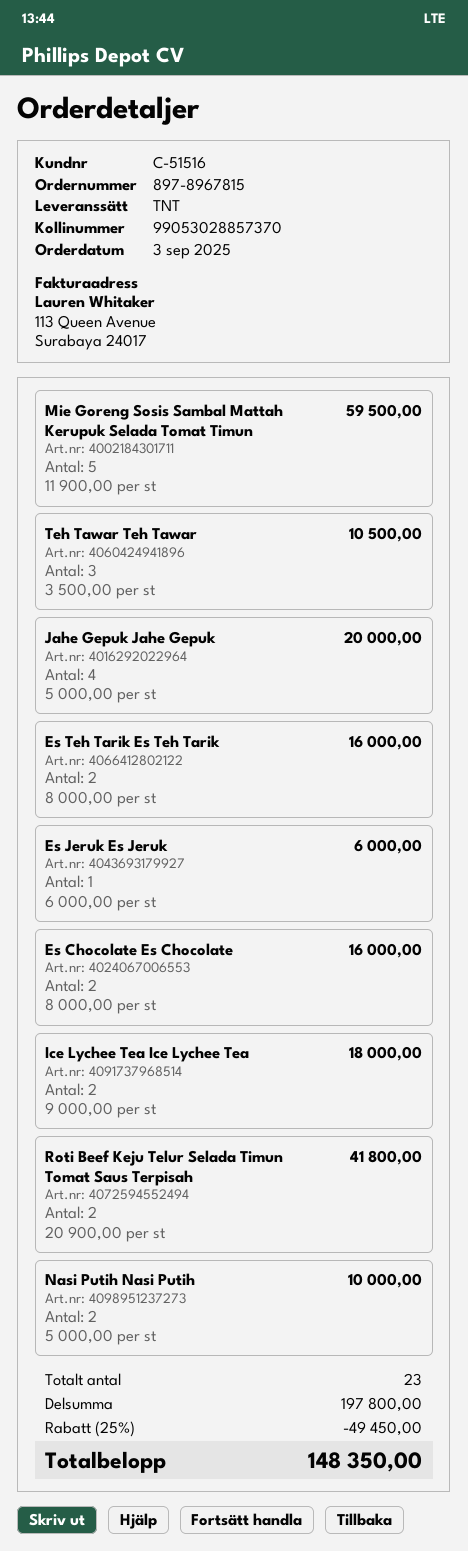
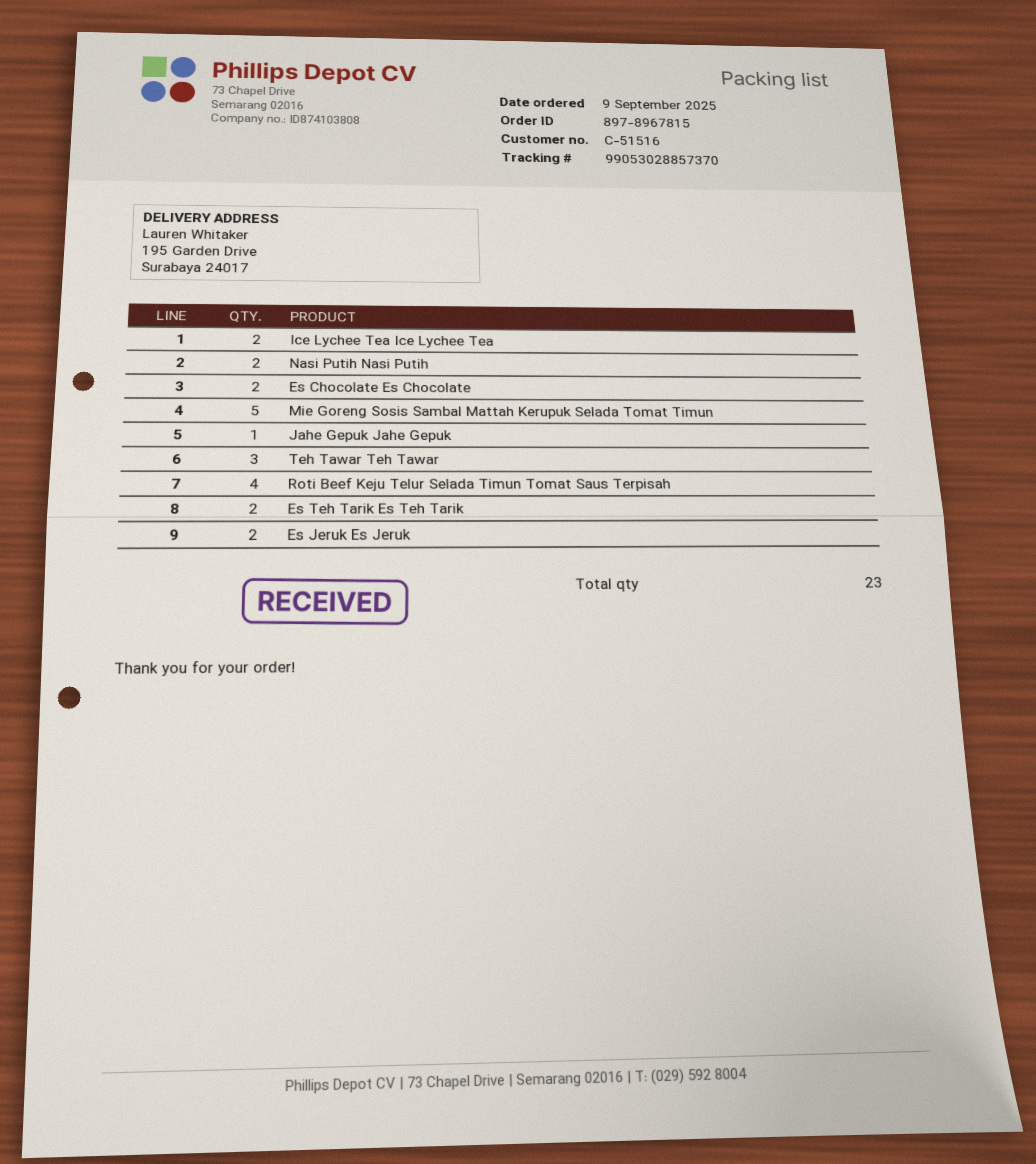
order date: 2025-09-03 -> 2025-09-09
Jahe Gepuk Jahe Gepuk: 4 -> 1
Es Jeruk Es Jeruk: 1 -> 2
Roti Beef Keju Telur Selada Timun Tomat Saus Terpisah: 2 -> 4

